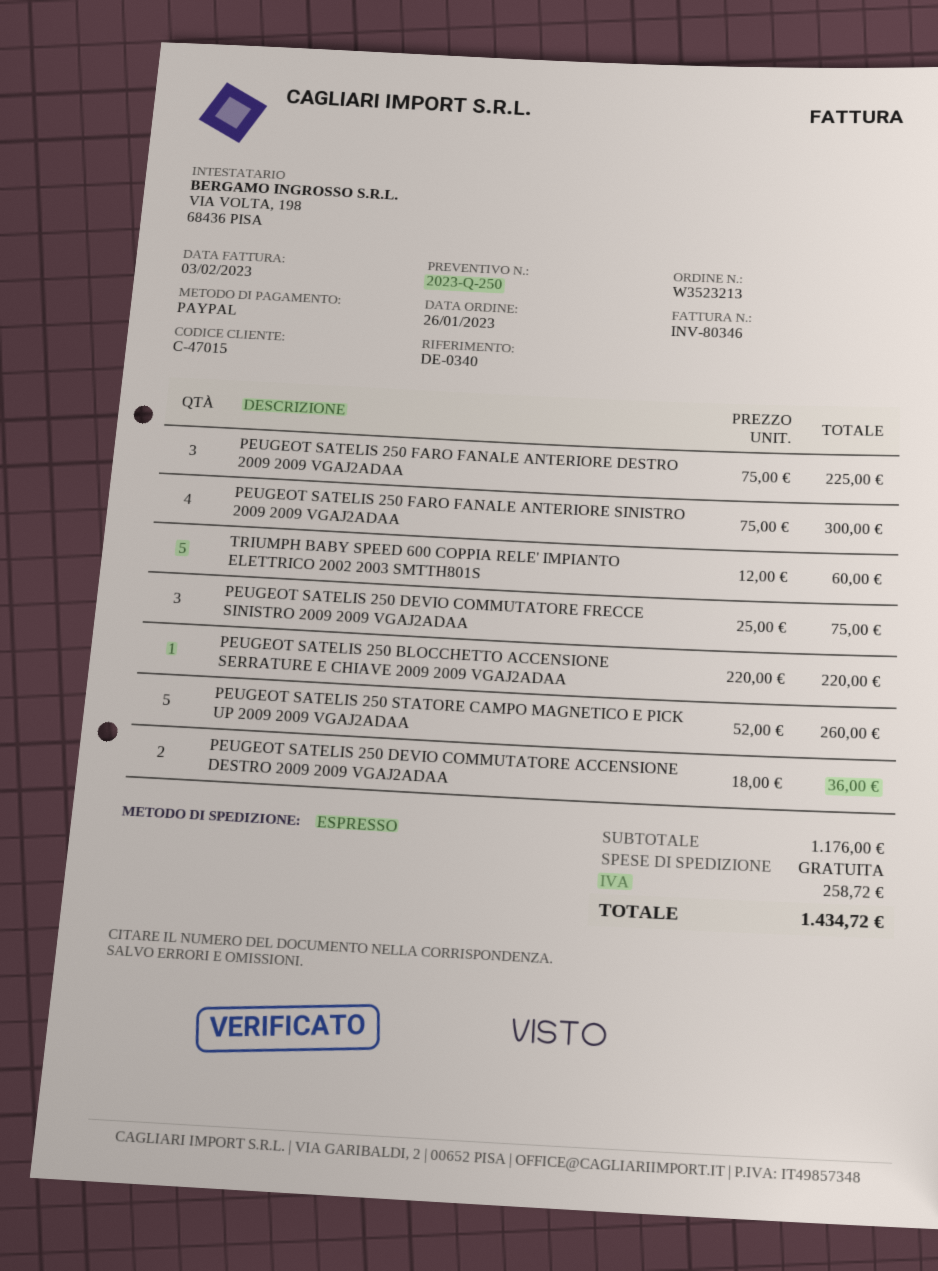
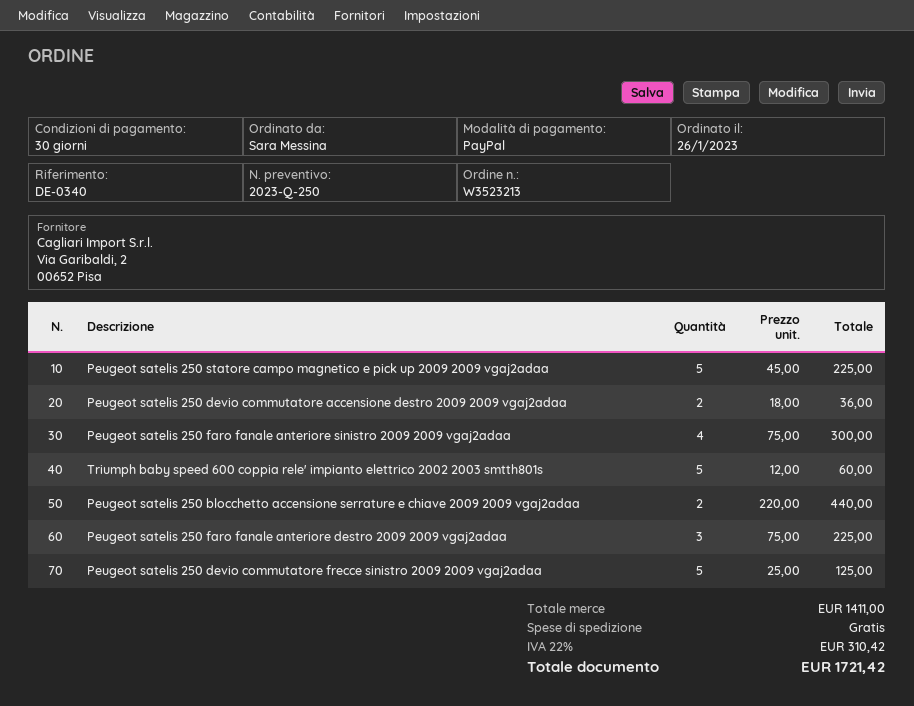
PEUGEOT SATELIS 250 DEVIO COMMUTATORE FRECCE SINISTRO 2009 2009 VGAJ2ADAA: 3 x 25.00 = 75.00 -> 5 x 25.00 = 125.00
PEUGEOT SATELIS 250 BLOCCHETTO ACCENSIONE SERRATURE E CHIAVE 2009 2009 VGAJ2ADAA: 1 x 220.00 = 220.00 -> 2 x 220.00 = 440.00
PEUGEOT SATELIS 250 STATORE CAMPO MAGNETICO E PICK UP 2009 2009 VGAJ2ADAA: 5 x 52.00 = 260.00 -> 5 x 45.00 = 225.00
subtotal: 1176.00 -> 1411.00
tax: 258.72 -> 310.42
total: 1434.72 -> 1721.42

